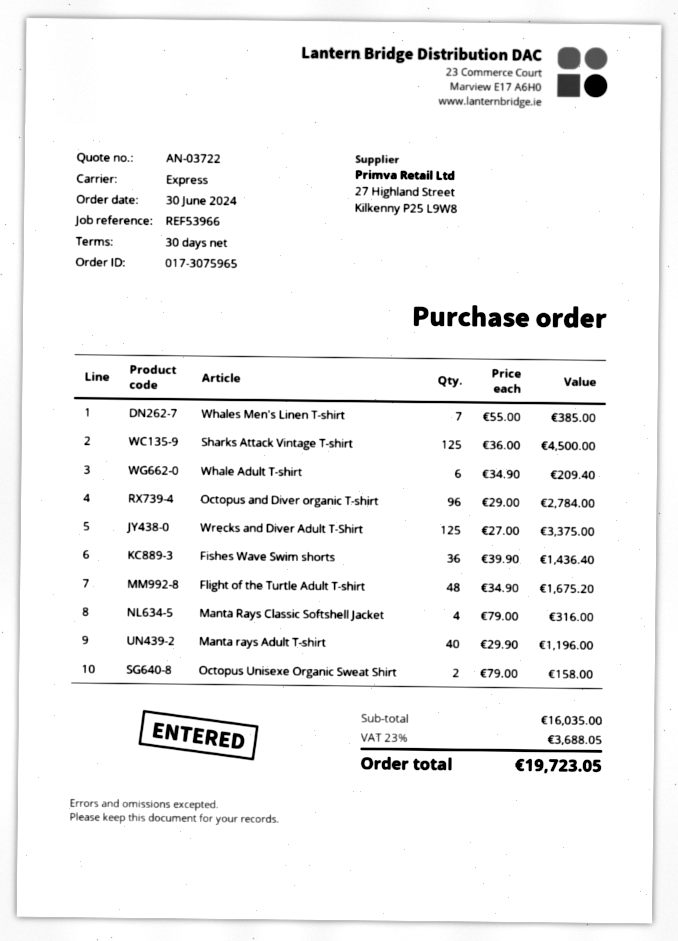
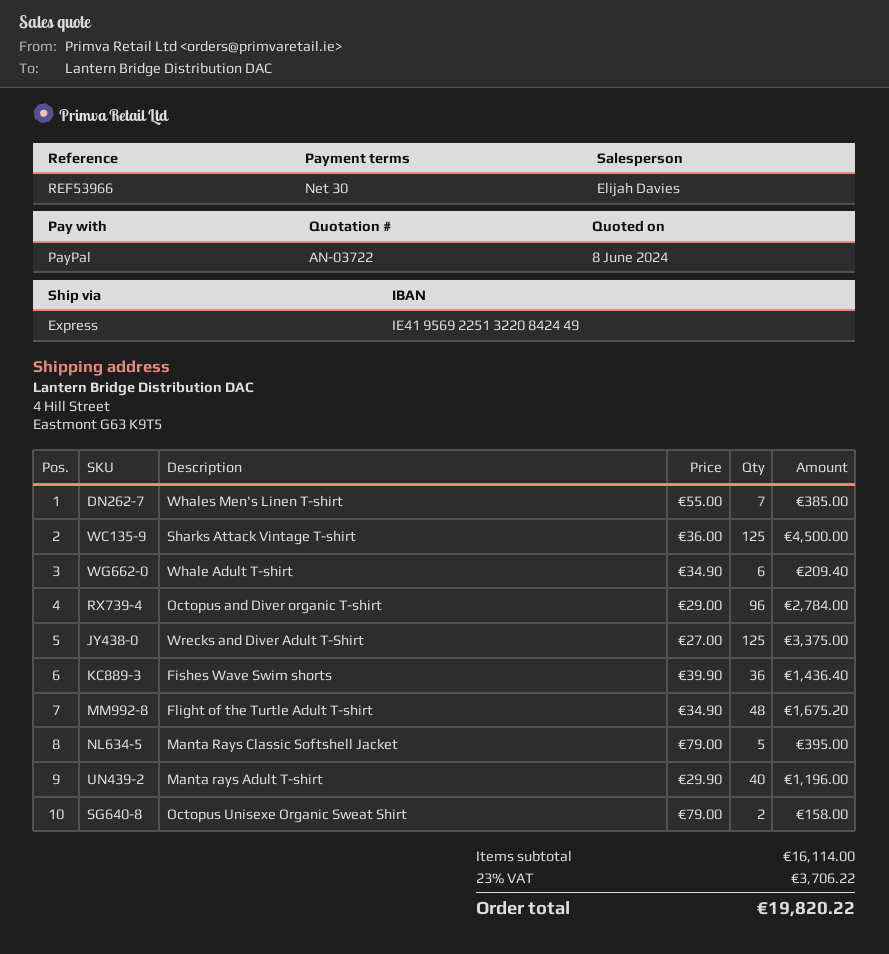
Manta Rays Classic Softshell Jacket: 4 x 79.00 = 316.00 -> 5 x 79.00 = 395.00
subtotal: 16035.00 -> 16114.00
tax: 23% = 3688.05 -> 23% = 3706.22
total: 19723.05 -> 19820.22

